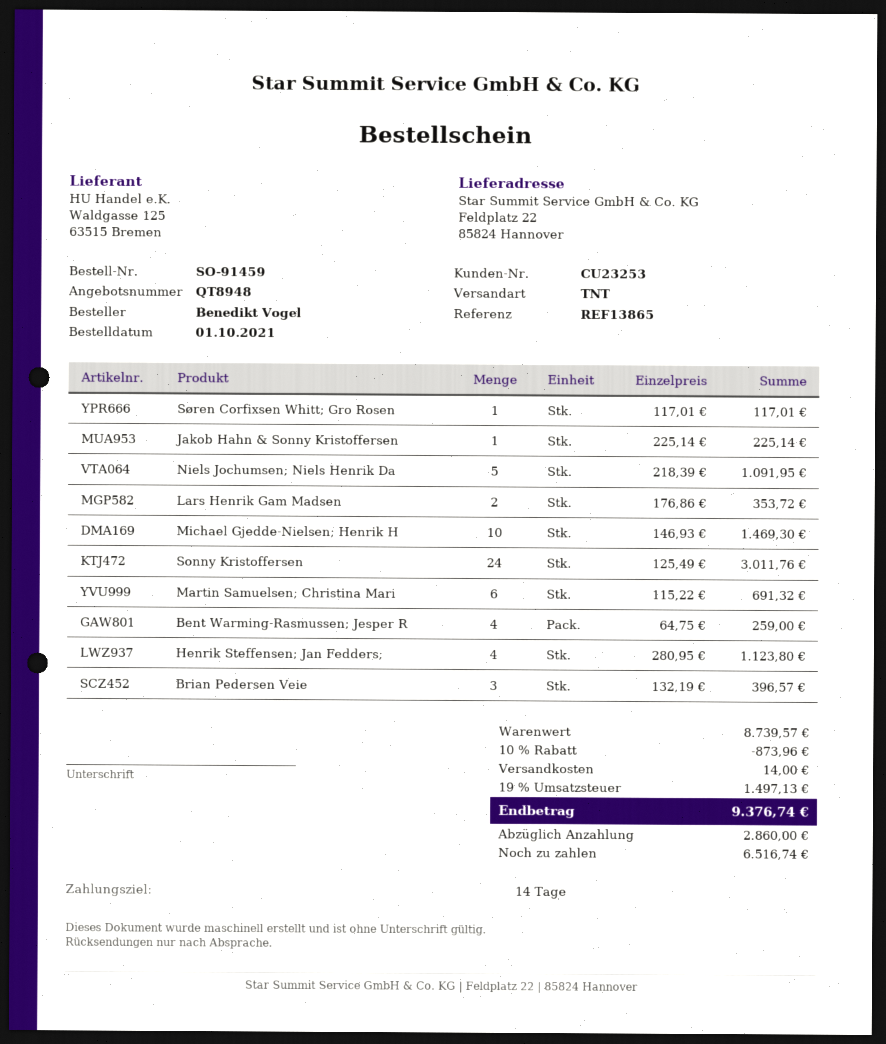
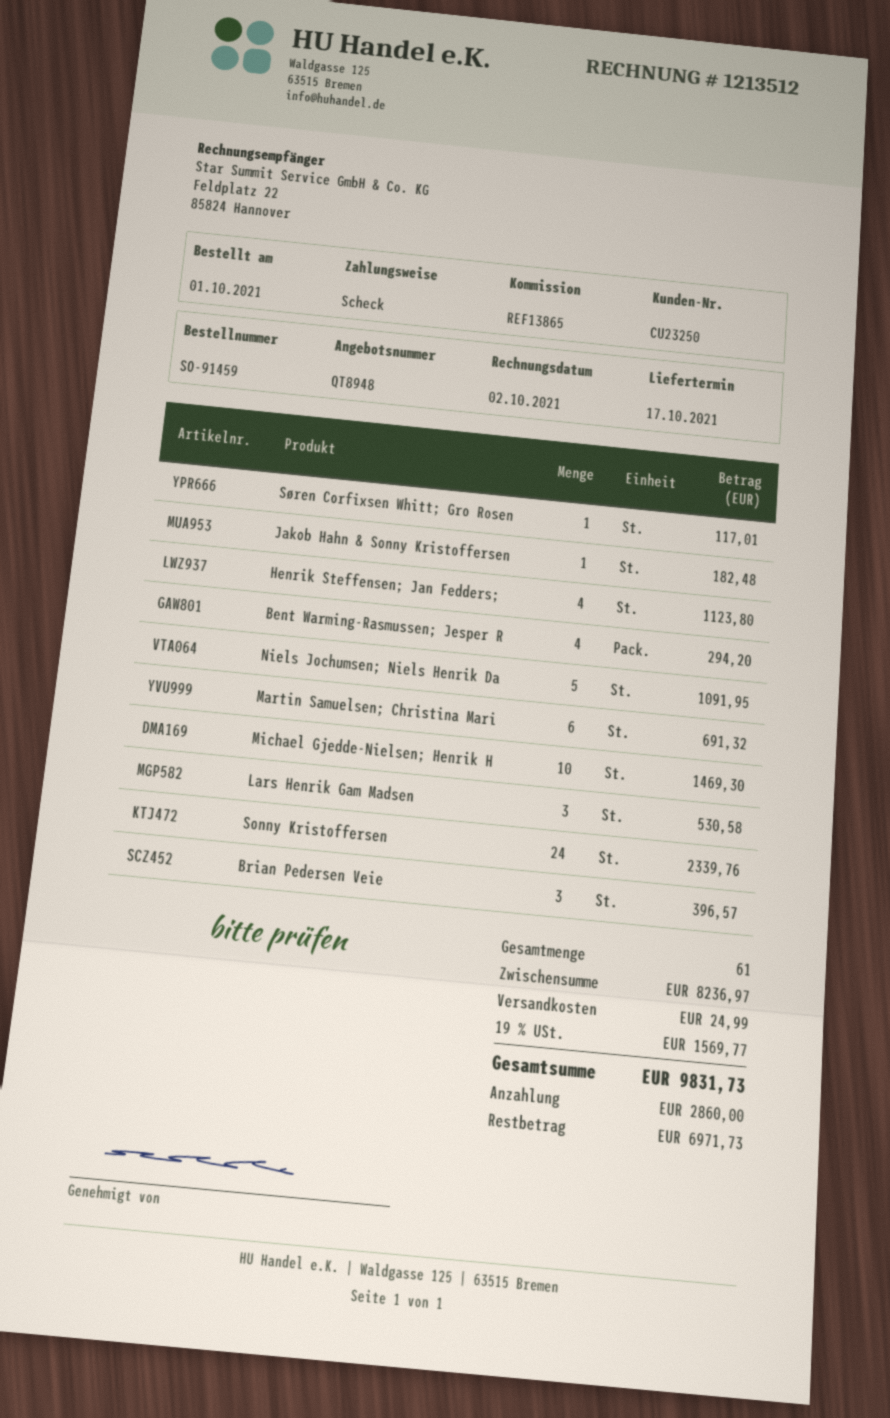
customer number: CU23253 -> CU23250
Jakob Hahn & Sonny Kristoffersen: 1 for 225.14 -> 1 for 182.48
Lars Henrik Gam Madsen: 2 for 353.72 -> 3 for 530.58
Sonny Kristoffersen: 24 for 3011.76 -> 24 for 2339.76
Bent Warming-Rasmussen; Jesper R: 4 for 259.00 -> 4 for 294.20
subtotal: 8739.57 -> 8236.97
discount: 10% = 873.96 -> none
shipping: 14.00 -> 24.99
tax: 19% = 1497.13 -> 19% = 1569.77
total: 9376.74 -> 9831.73
balance: 6516.74 -> 6971.73

